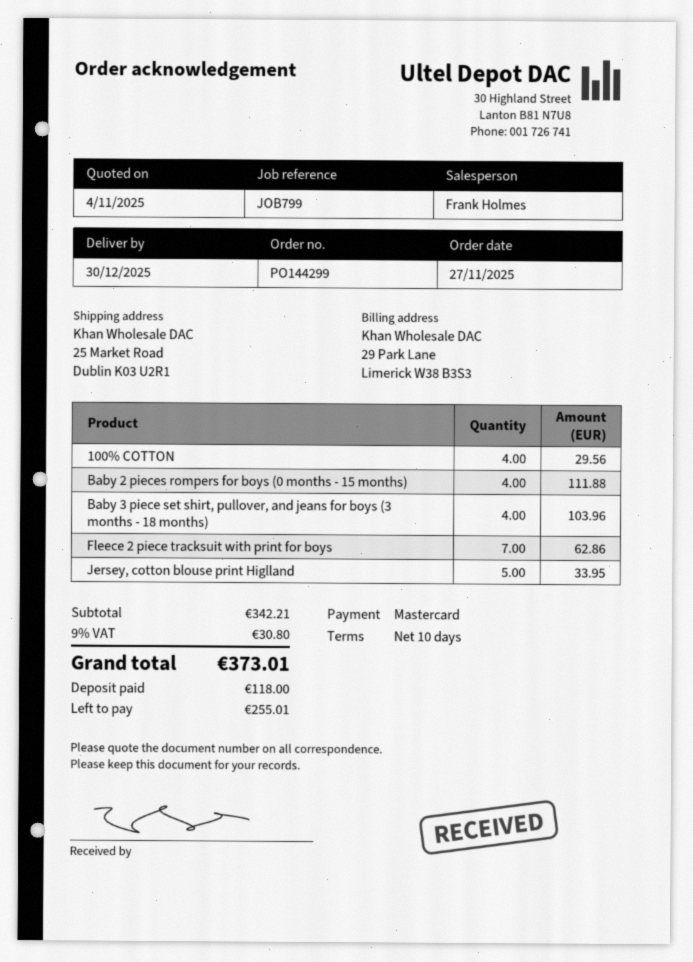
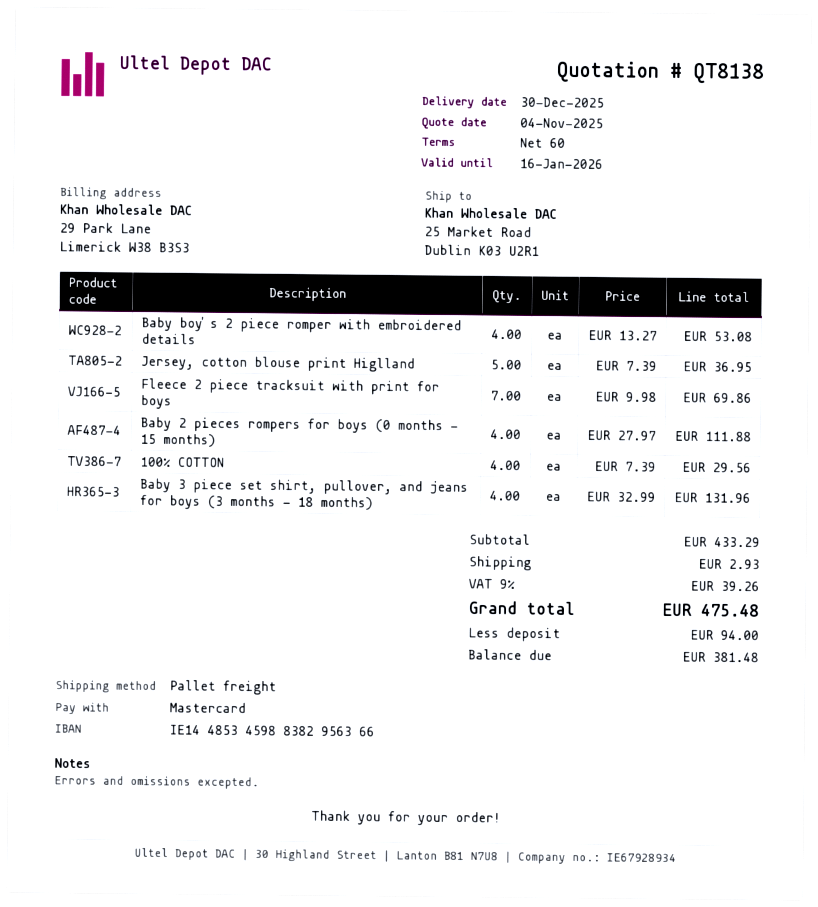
payment terms: 10 days -> 60 days
Baby 3 piece set shirt, pullover, and jeans for boys (3 months - 18 months): 4 for 103.96 -> 4 for 131.96
Fleece 2 piece tracksuit with print for boys: 7 for 62.86 -> 7 for 69.86
Jersey, cotton blouse print Higlland: 5 for 33.95 -> 5 for 36.95
Baby boy΄s 2 piece romper with embroidered details: none -> 4 for 53.08
subtotal: 342.21 -> 433.29
shipping: none -> 2.93
tax: 9% = 30.80 -> 9% = 39.26
total: 373.01 -> 475.48
deposit: 118.00 -> 94.00
balance: 255.01 -> 381.48

